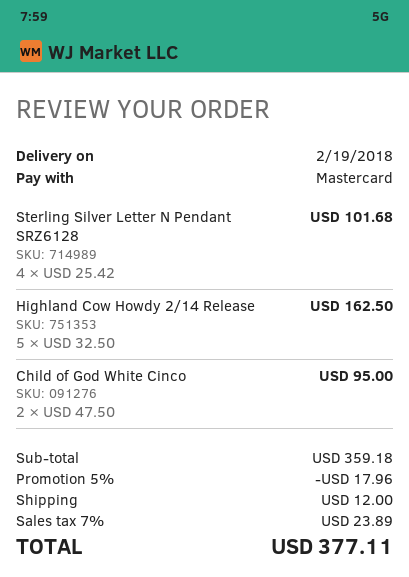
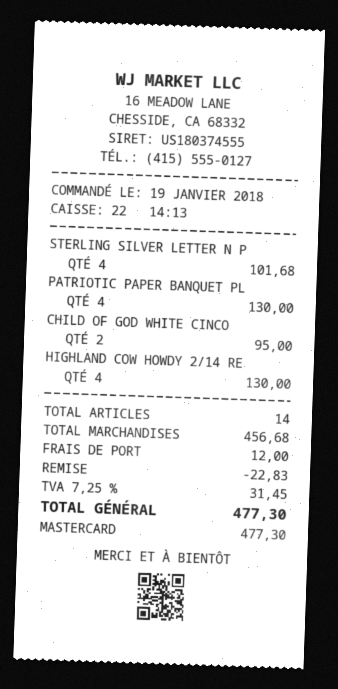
Highland Cow Howdy 2/14 Release: 5 for 162.50 -> 4 for 130.00
PATRIOTIC PAPER BANQUET PL: none -> 4 for 130.00
subtotal: 359.18 -> 456.68
discount: 17.96 -> 22.83
tax: 7% = 23.89 -> 7.25% = 31.45
total: 377.11 -> 477.30

